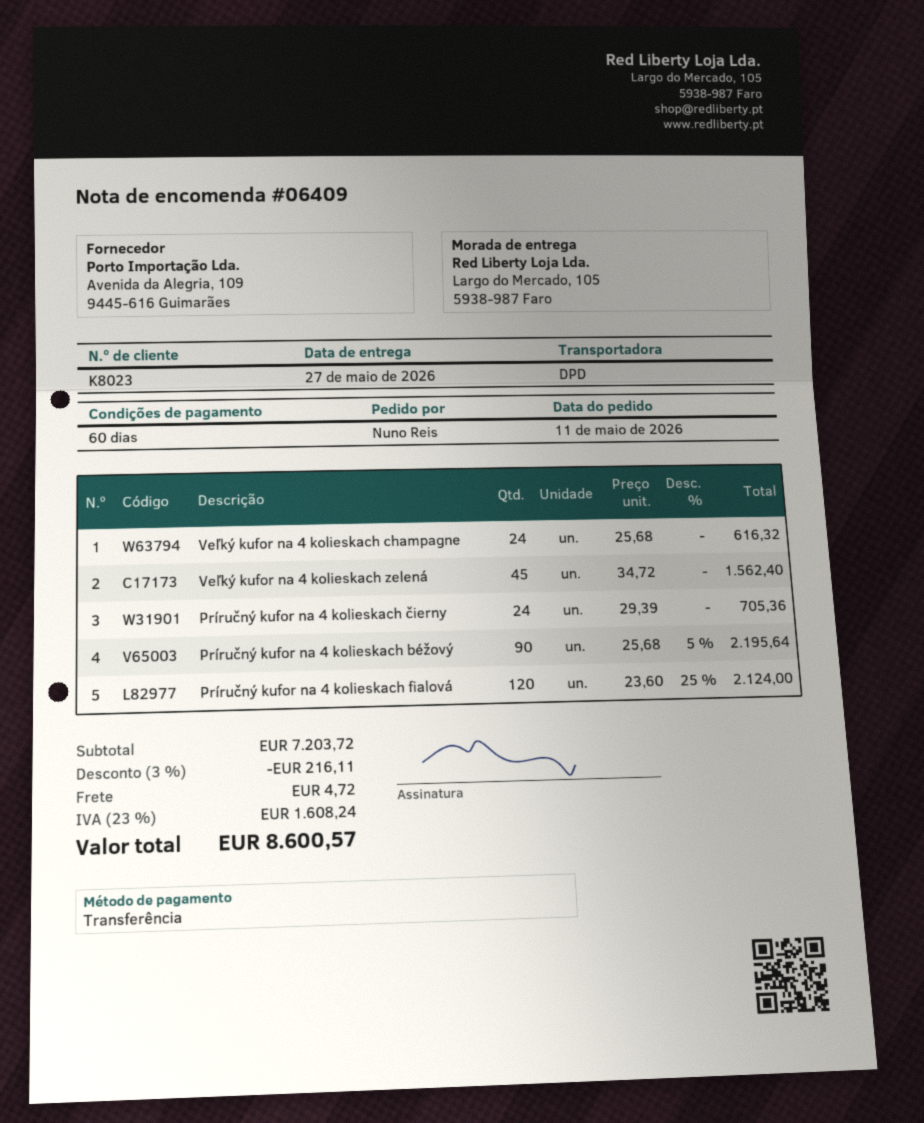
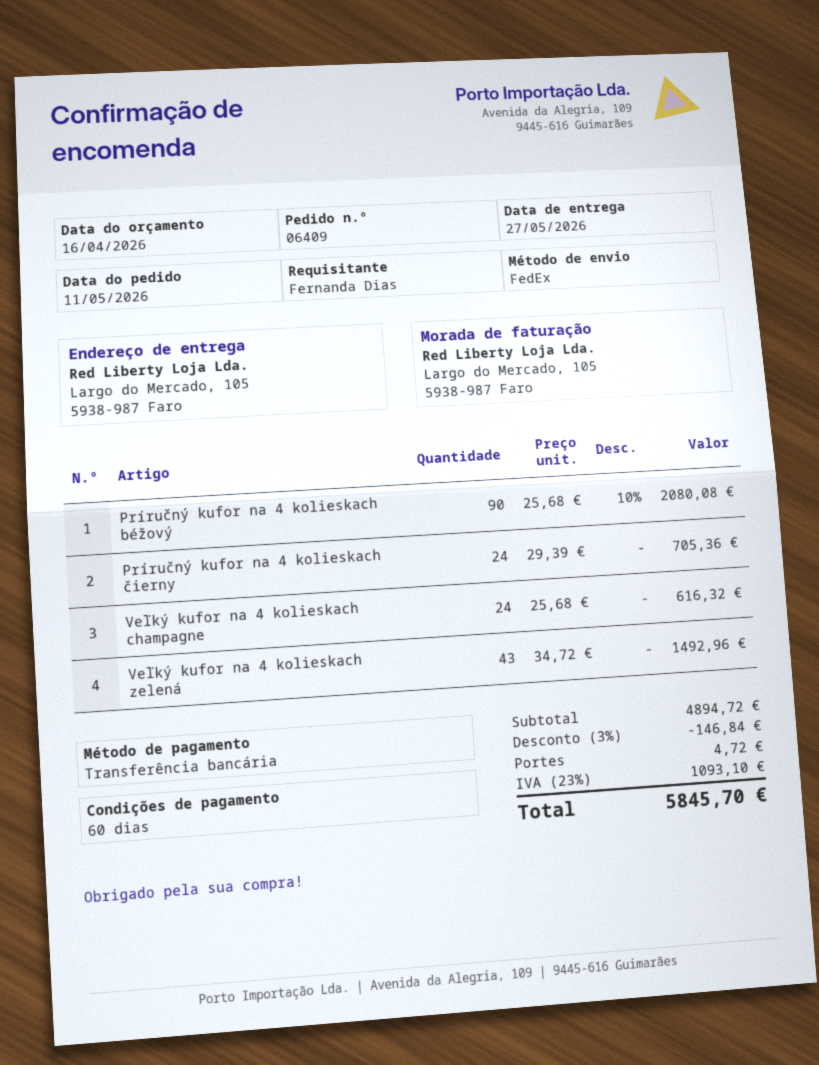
ordered by: Nuno Reis -> Fernanda Dias
shipping method: DPD -> FedEx
Veľký kufor na 4 kolieskach zelená: 45 x 34.72 = 1562.40 -> 43 x 34.72 = 1492.96
Príručný kufor na 4 kolieskach béžový: 90 x 25.68 - 5% = 2195.64 -> 90 x 25.68 - 10% = 2080.08
Príručný kufor na 4 kolieskach fialová: 120 x 23.60 - 25% = 2124.00 -> none
subtotal: 7203.72 -> 4894.72
discount: 3% = 216.11 -> 3% = 146.84
tax: 23% = 1608.24 -> 23% = 1093.10
total: 8600.57 -> 5845.70

